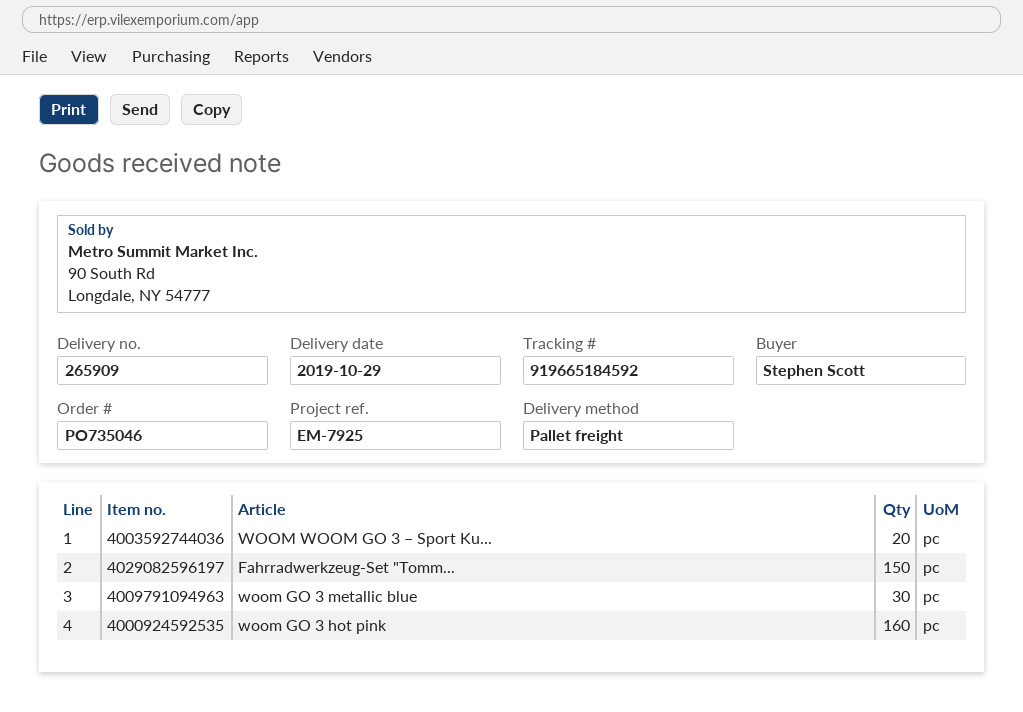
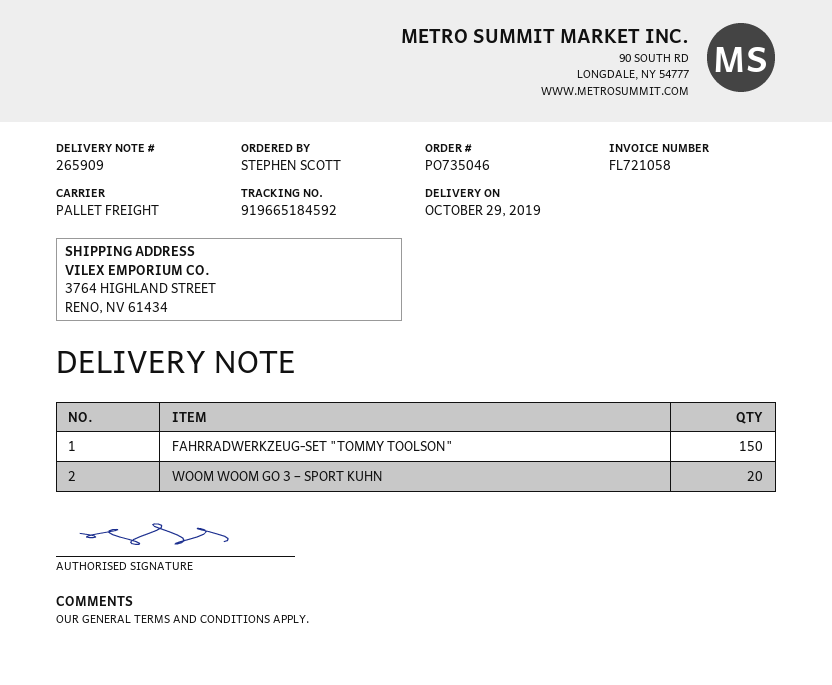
woom GO 3 metallic blue: 30 -> none
woom GO 3 hot pink: 160 -> none

